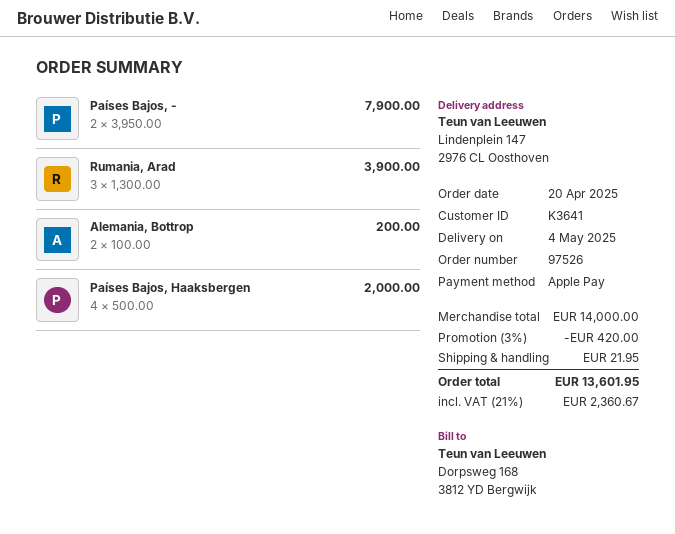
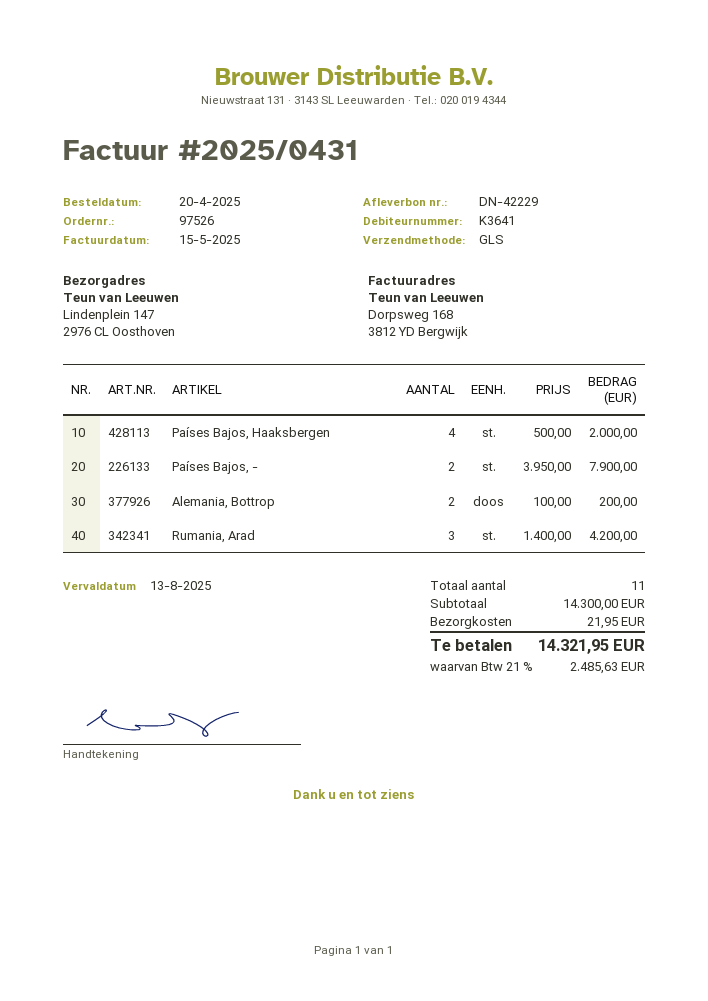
Rumania, Arad: 3 x 1300.00 = 3900.00 -> 3 x 1400.00 = 4200.00
subtotal: 14000.00 -> 14300.00
discount: 3% = 420.00 -> none
tax: 21% = 2360.67 -> 21% = 2485.63
total: 13601.95 -> 14321.95

